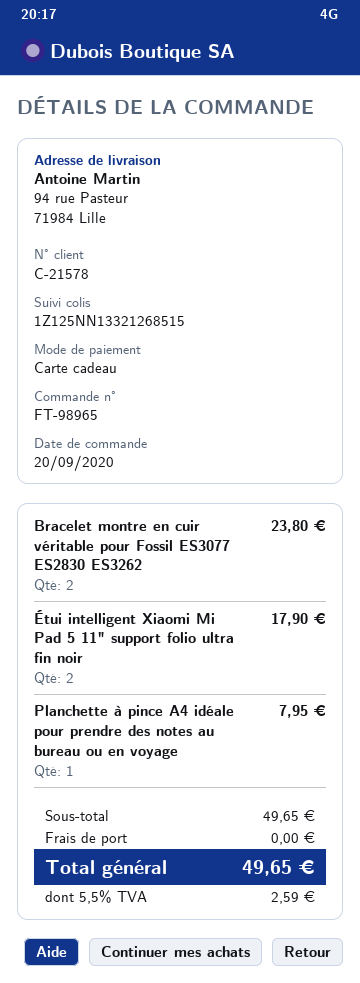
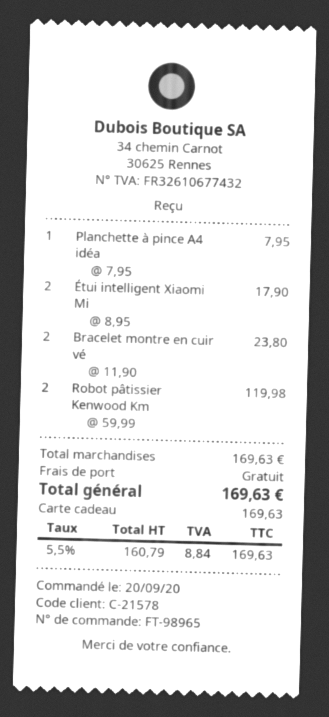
Robot pâtissier Kenwood Km: none -> 2 for 119.98
subtotal: 49.65 -> 169.63
tax: 5.5% = 2.59 -> 5.5% = 8.84
total: 49.65 -> 169.63

